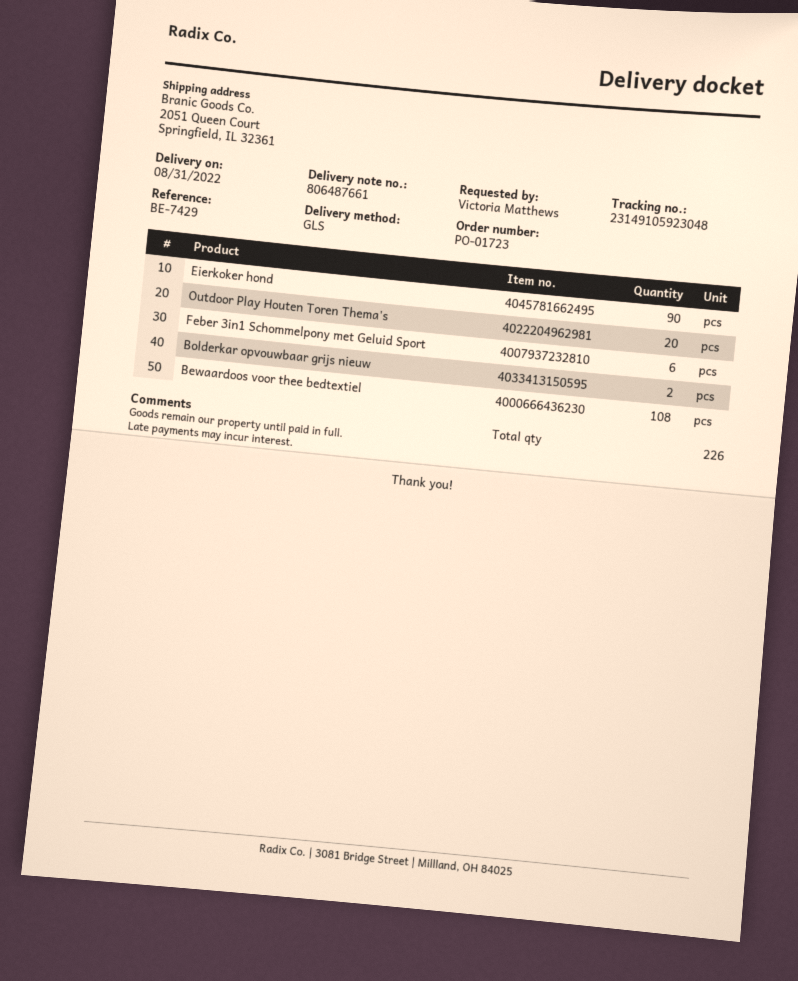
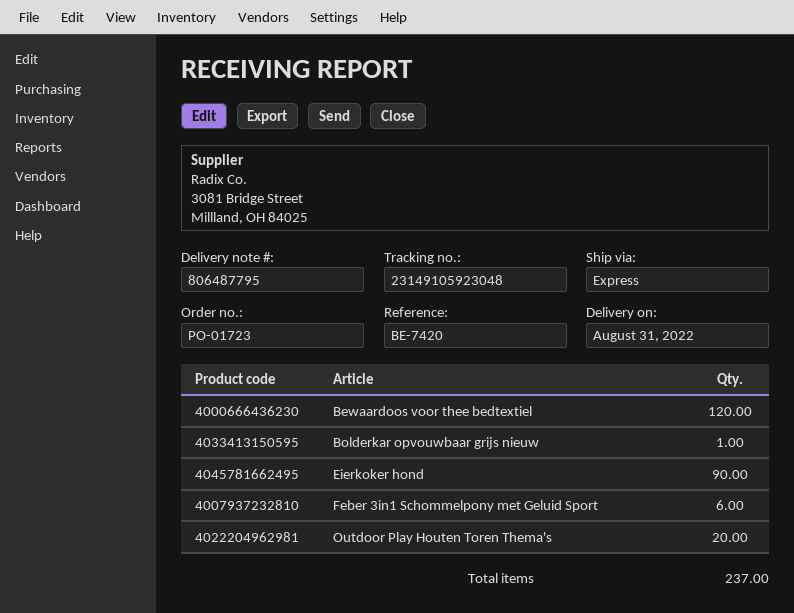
delivery note number: 806487661 -> 806487795
reference: BE-7429 -> BE-7420
shipping method: GLS -> express
Bolderkar opvouwbaar grijs nieuw: 2 -> 1
Bewaardoos voor thee bedtextiel: 108 -> 120
total quantity: 226 -> 237

